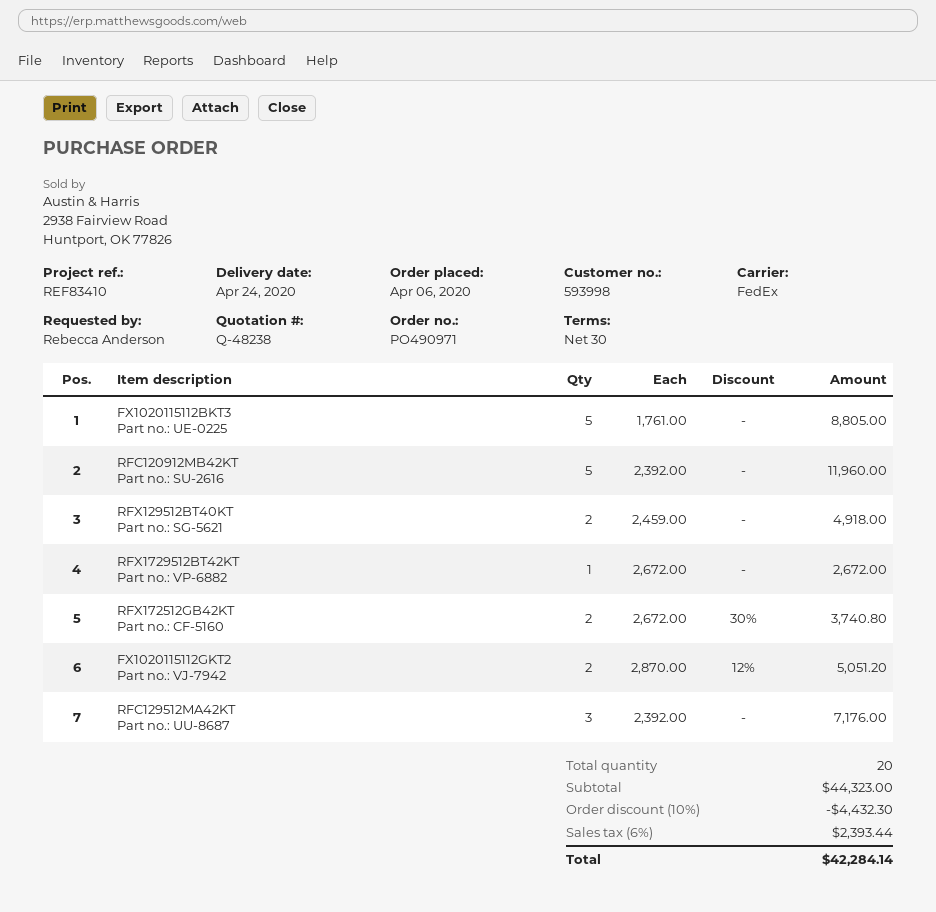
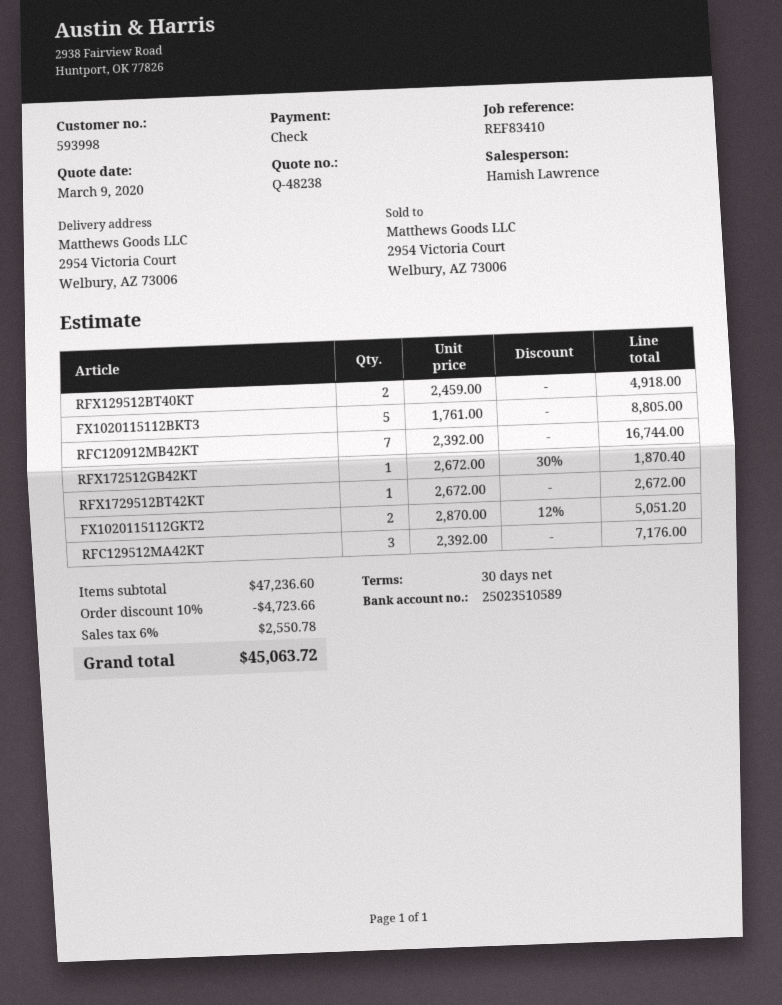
RFC120912MB42KT: 5 x 2392.00 = 11960.00 -> 7 x 2392.00 = 16744.00
RFX172512GB42KT: 2 x 2672.00 - 30% = 3740.80 -> 1 x 2672.00 - 30% = 1870.40
subtotal: 44323.00 -> 47236.60
discount: 10% = 4432.30 -> 10% = 4723.66
tax: 6% = 2393.44 -> 6% = 2550.78
total: 42284.14 -> 45063.72

